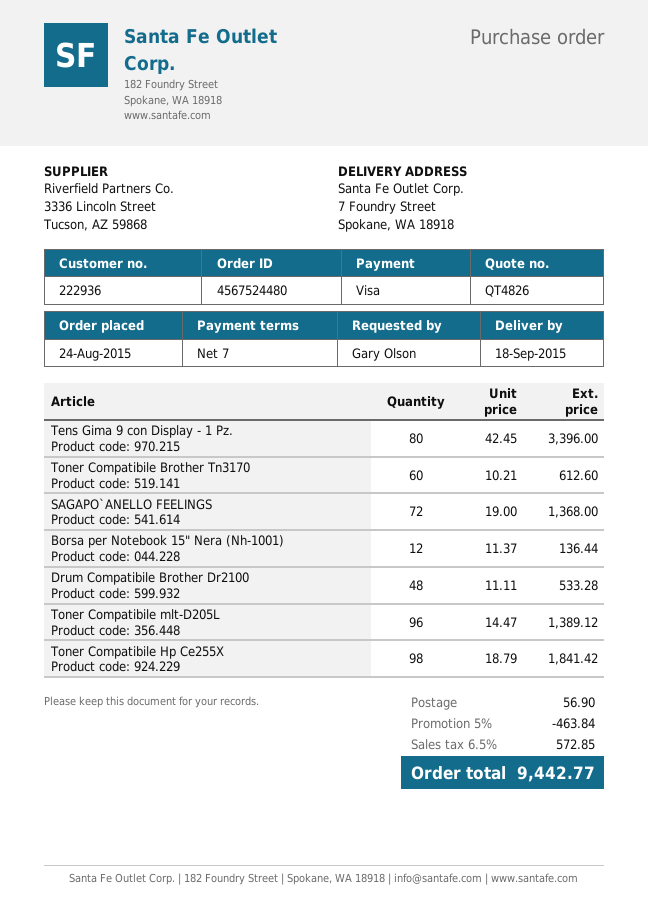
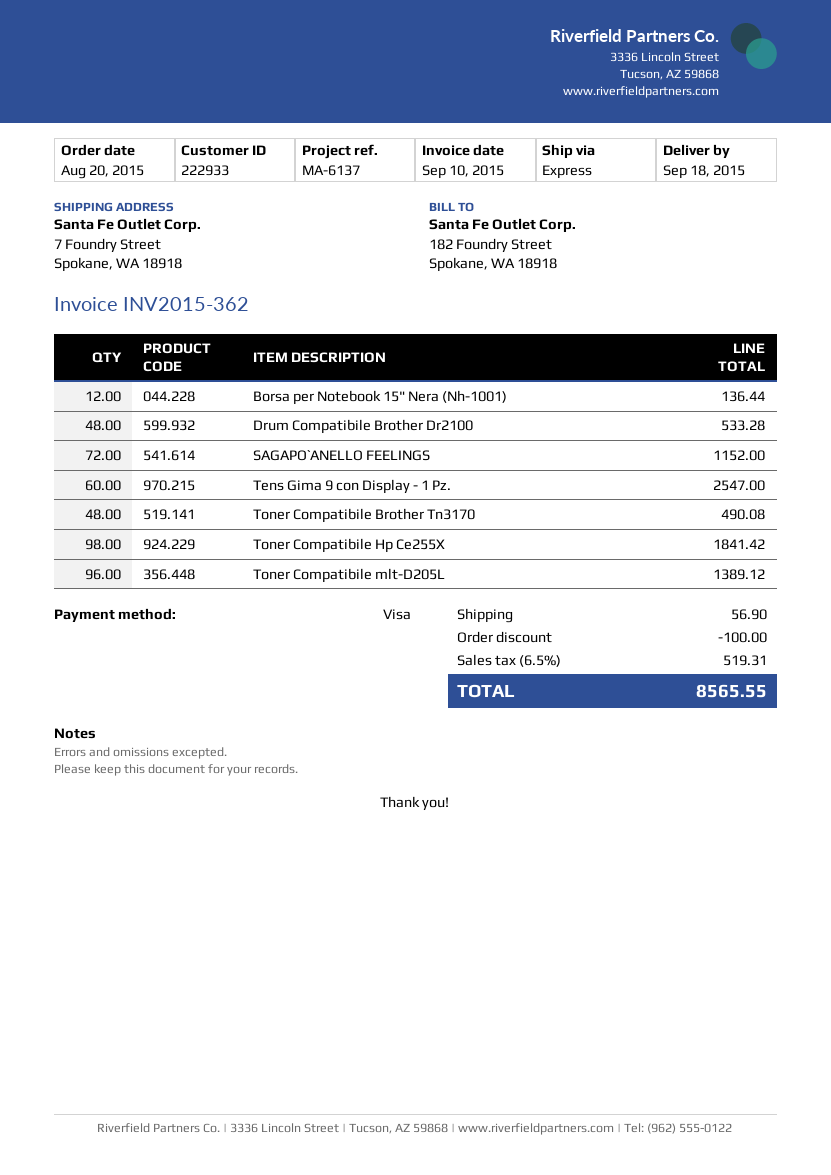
order date: 2015-08-24 -> 2015-08-20
customer number: 222936 -> 222933
Tens Gima 9 con Display - 1 Pz.: 80 for 3396.00 -> 60 for 2547.00
Toner Compatibile Brother Tn3170: 60 for 612.60 -> 48 for 490.08
SAGAPO`ANELLO FEELINGS: 72 for 1368.00 -> 72 for 1152.00
discount: 463.84 -> 100.00
tax: 6.5% = 572.85 -> 6.5% = 519.31
total: 9442.77 -> 8565.55

